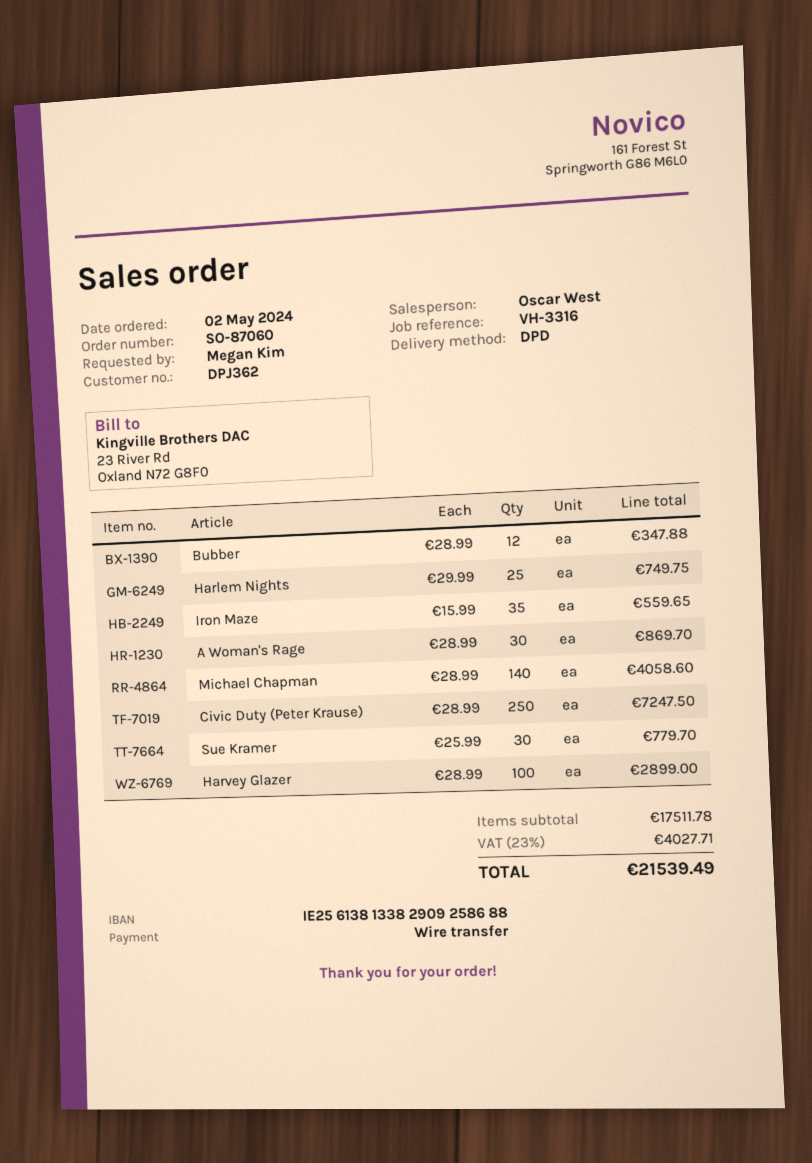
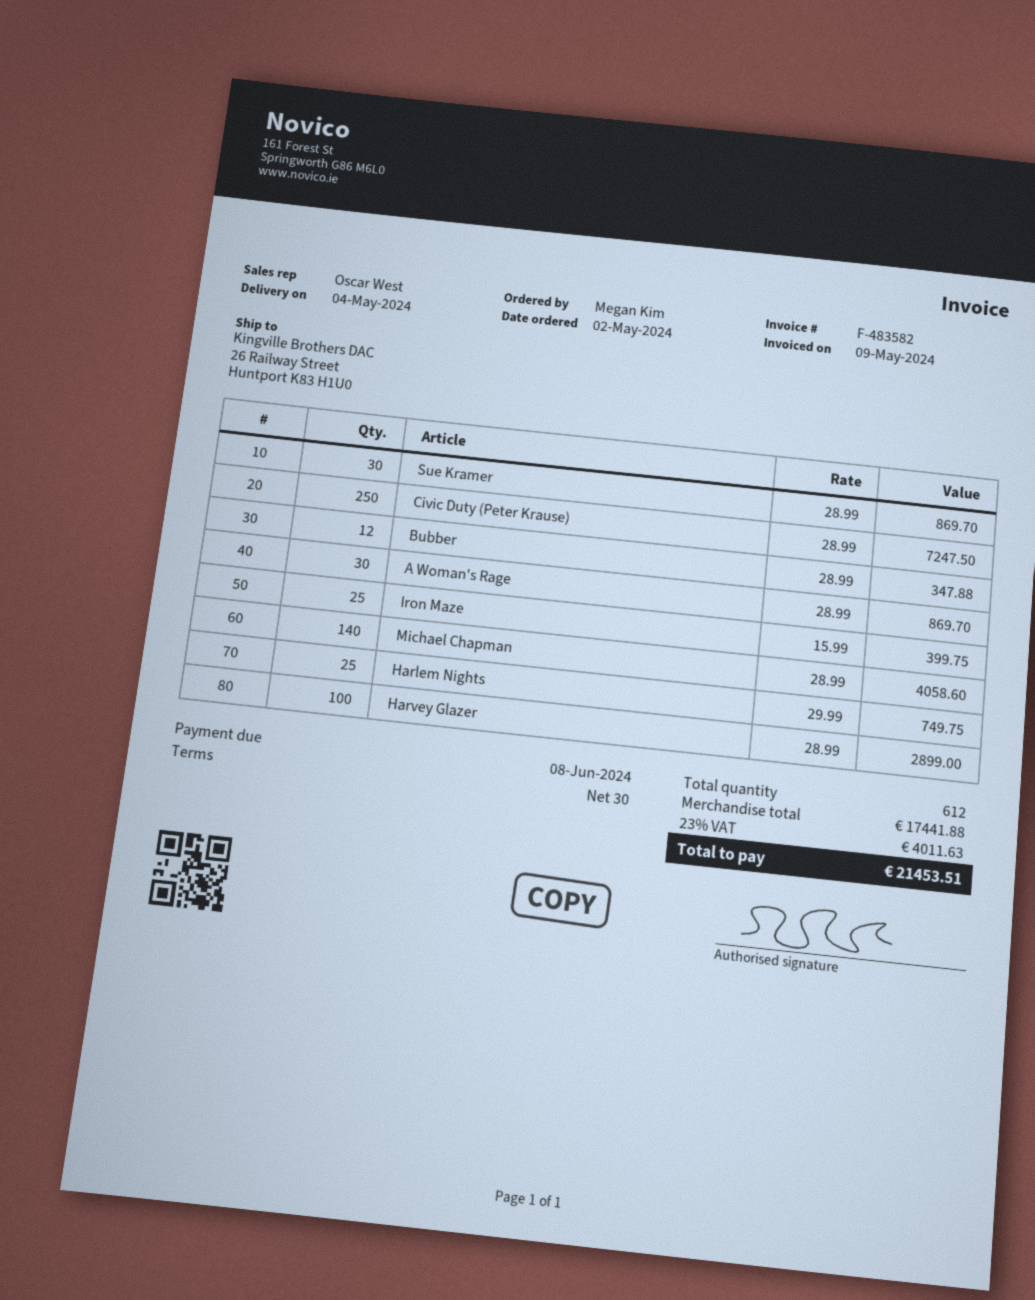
Iron Maze: 35 x 15.99 = 559.65 -> 25 x 15.99 = 399.75
Sue Kramer: 30 x 25.99 = 779.70 -> 30 x 28.99 = 869.70
subtotal: 17511.78 -> 17441.88
tax: 23% = 4027.71 -> 23% = 4011.63
total: 21539.49 -> 21453.51

